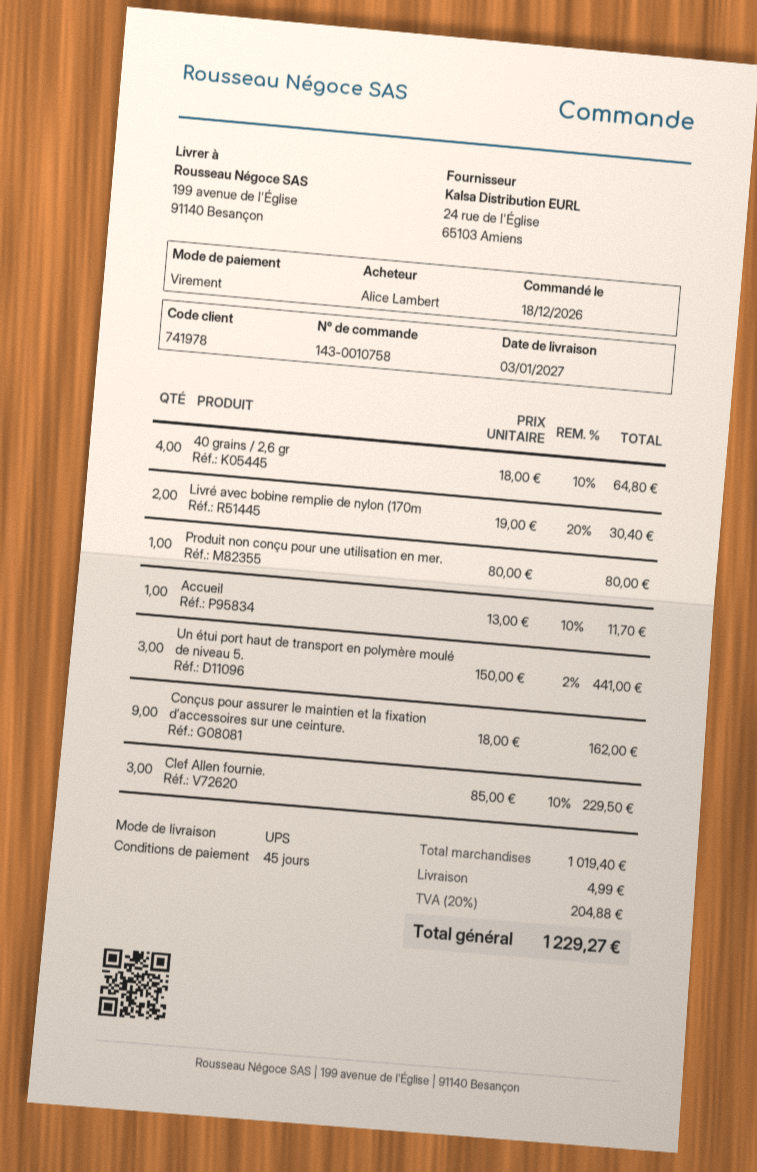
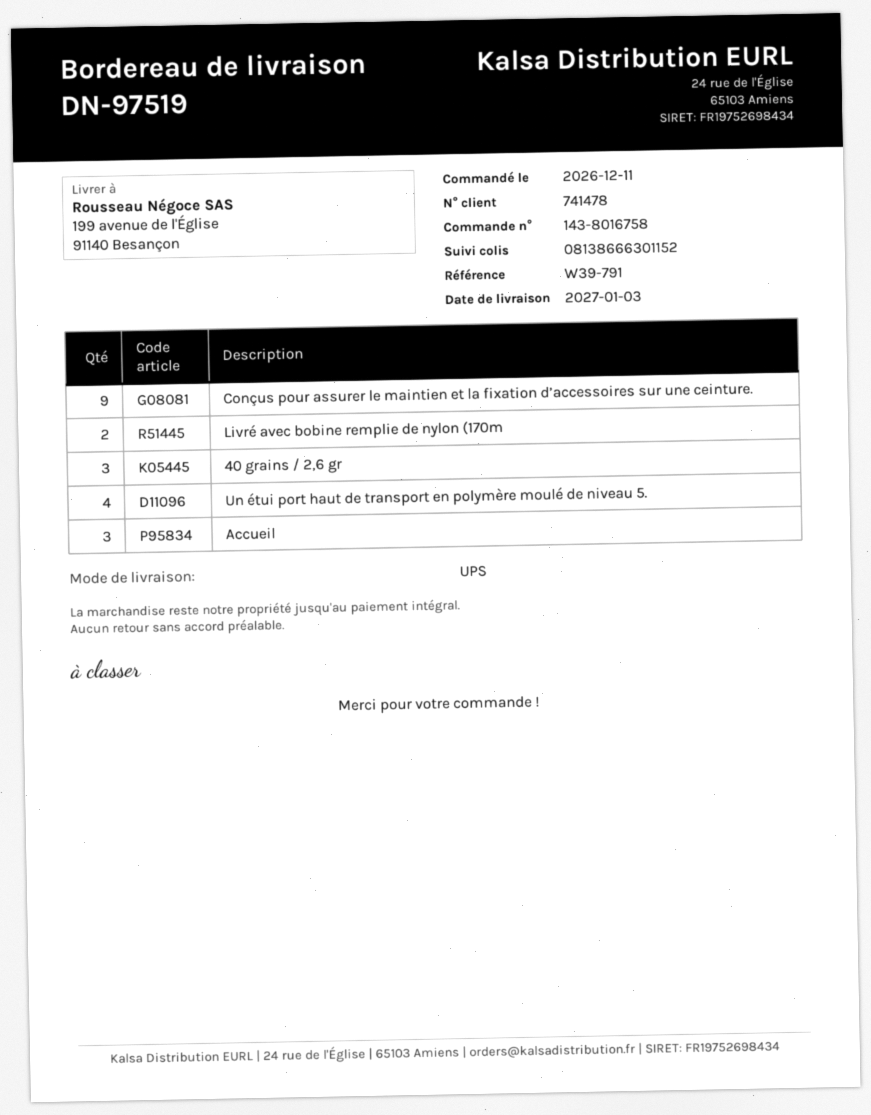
order number: 143-0010758 -> 143-8016758
order date: 2026-12-18 -> 2026-12-11
customer number: 741978 -> 741478
40 grains / 2,6 gr: 4 -> 3
Produit non conçu pour une utilisation en mer.: 1 -> none
Accueil: 1 -> 3
Un étui port haut de transport en polymère moulé de niveau 5.: 3 -> 4
Clef Allen fournie.: 3 -> none

